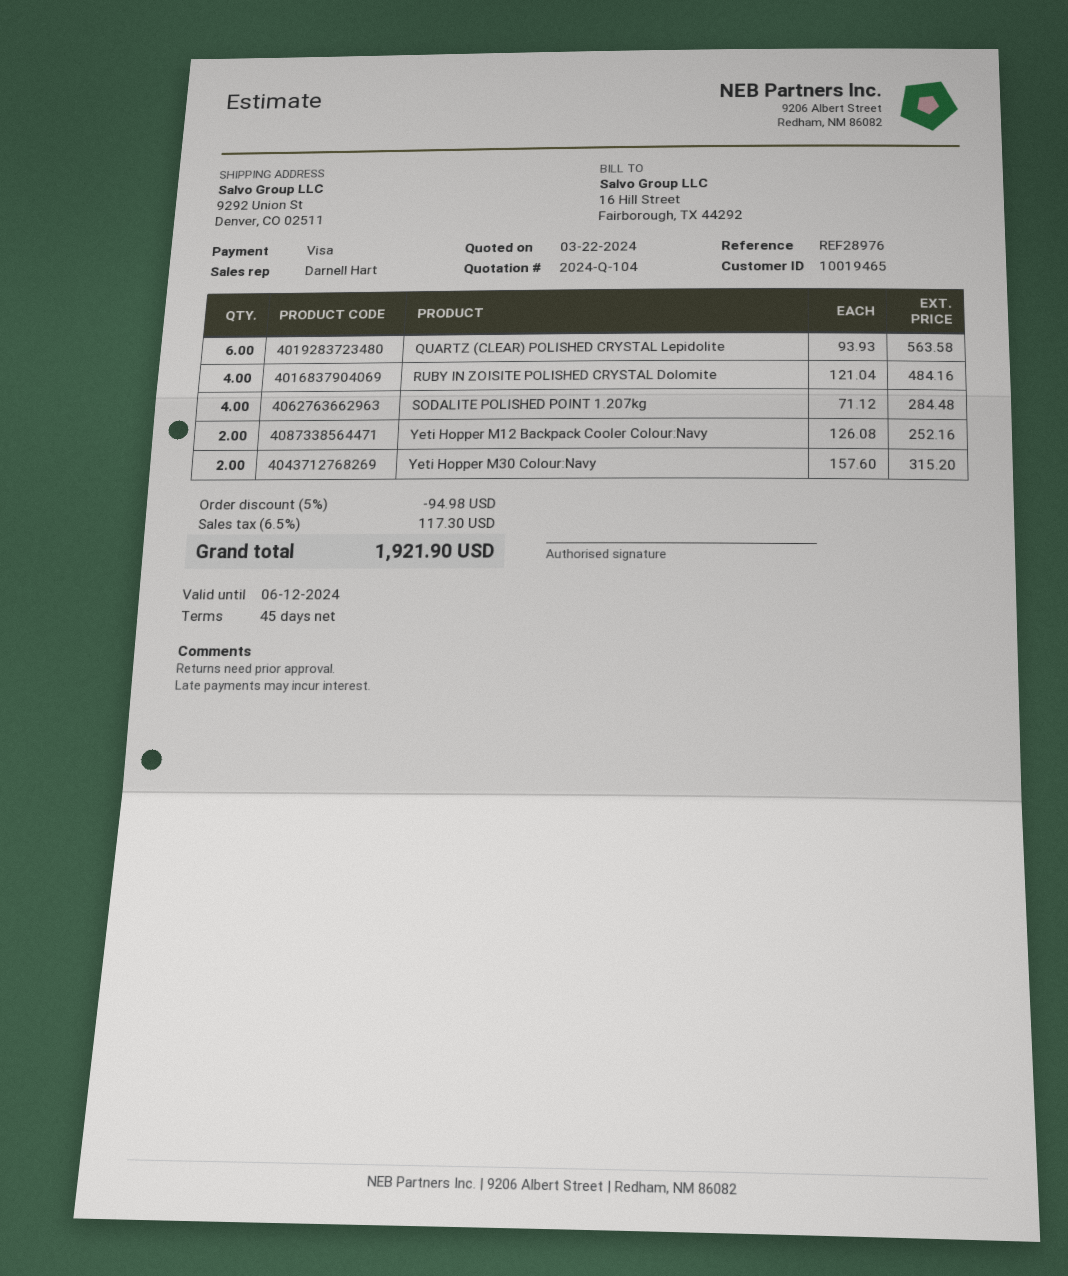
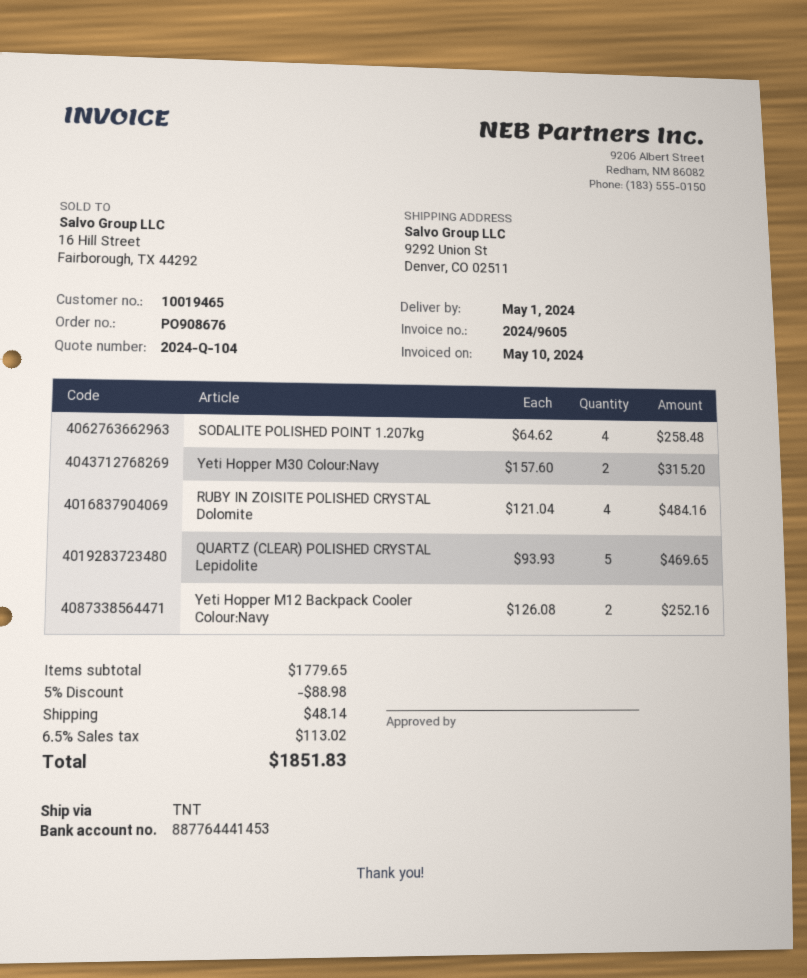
QUARTZ (CLEAR) POLISHED CRYSTAL Lepidolite: 6 x 93.93 = 563.58 -> 5 x 93.93 = 469.65
SODALITE POLISHED POINT 1.207kg: 4 x 71.12 = 284.48 -> 4 x 64.62 = 258.48
discount: 5% = 94.98 -> 5% = 88.98
shipping: none -> 48.14
tax: 6.5% = 117.30 -> 6.5% = 113.02
total: 1921.90 -> 1851.83

